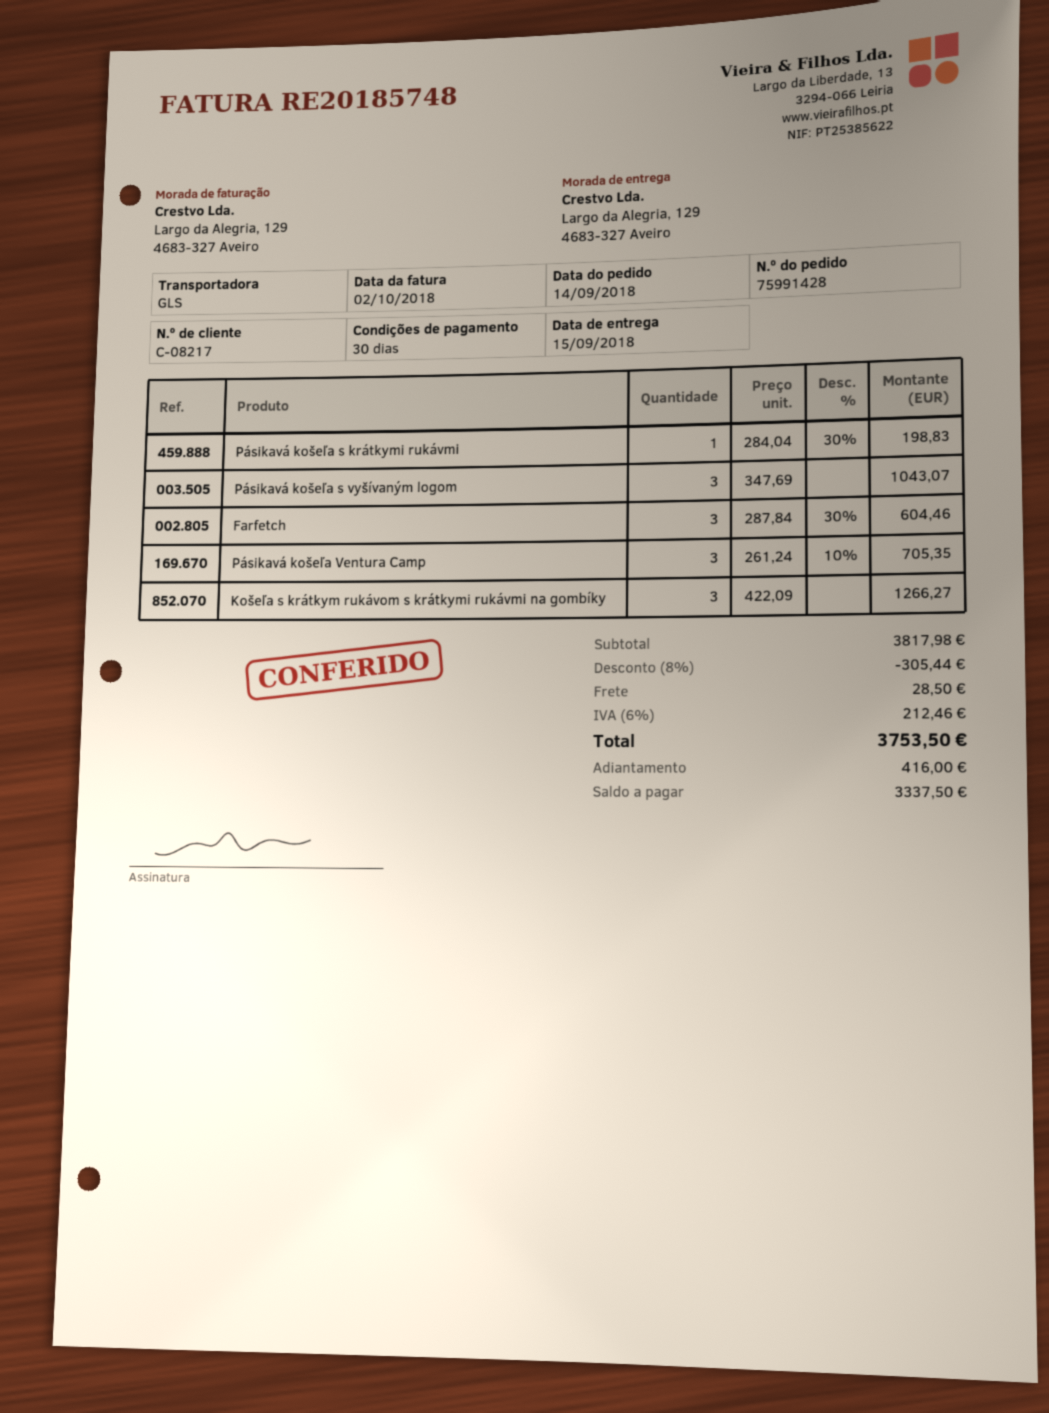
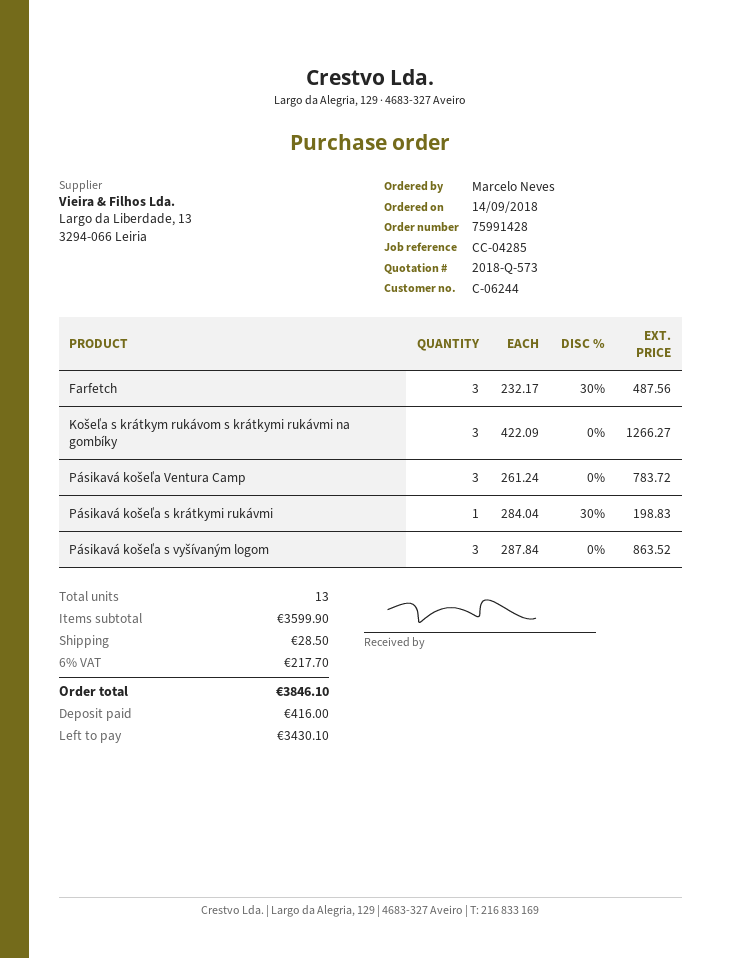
customer number: C-08217 -> C-06244
Pásikavá košeľa s vyšívaným logom: 3 x 347.69 = 1043.07 -> 3 x 287.84 = 863.52
Farfetch: 3 x 287.84 - 30% = 604.46 -> 3 x 232.17 - 30% = 487.56
Pásikavá košeľa Ventura Camp: 3 x 261.24 - 10% = 705.35 -> 3 x 261.24 = 783.72
subtotal: 3817.98 -> 3599.90
discount: 8% = 305.44 -> none
tax: 6% = 212.46 -> 6% = 217.70
total: 3753.50 -> 3846.10
balance: 3337.50 -> 3430.10

